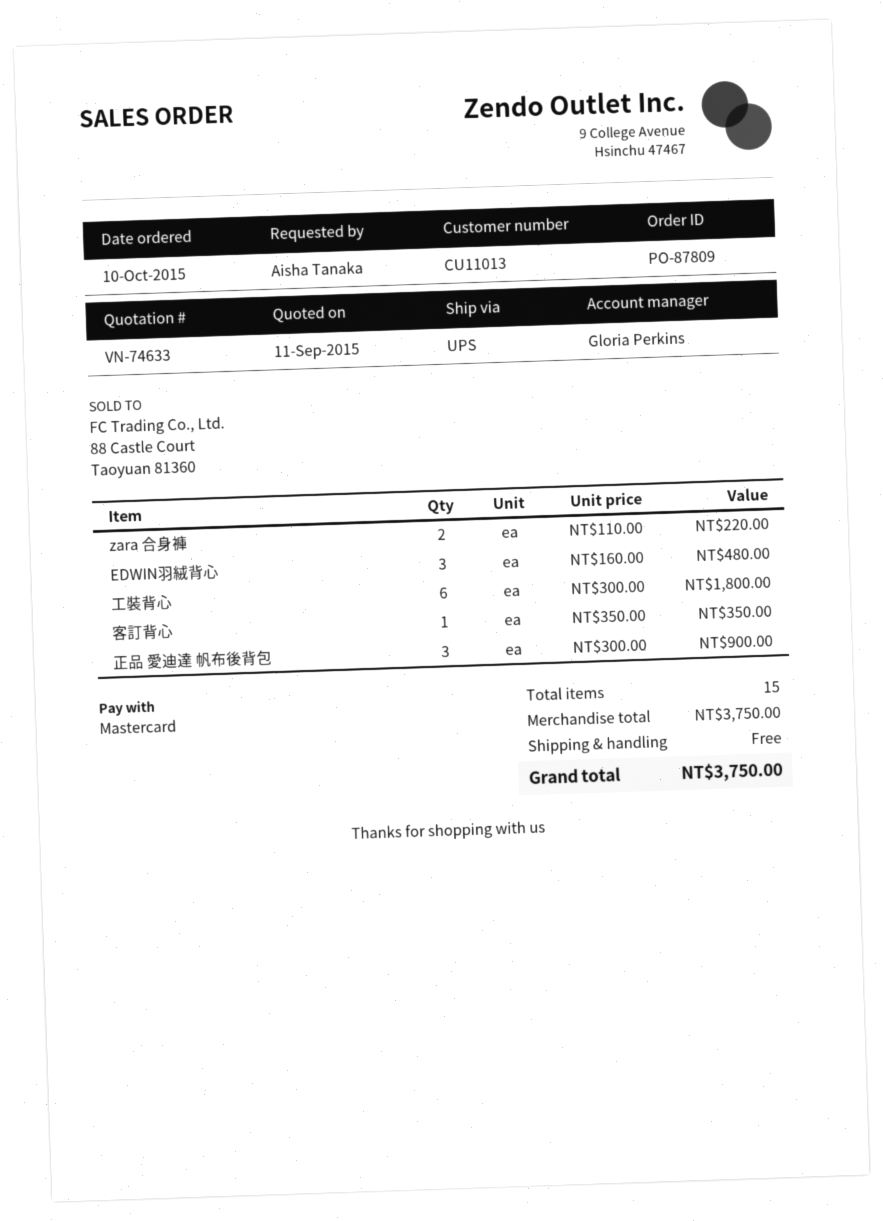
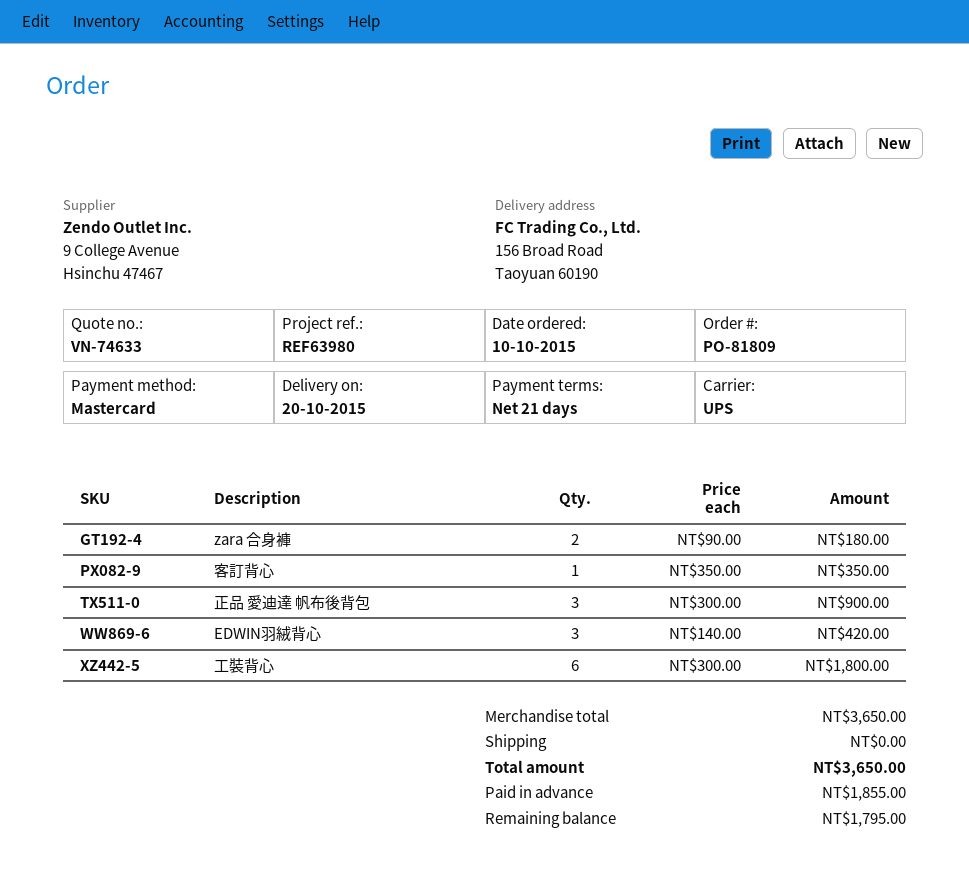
order number: PO-87809 -> PO-81809
zara 合身褲: 2 x 110.00 = 220.00 -> 2 x 90.00 = 180.00
EDWIN羽絨背心: 3 x 160.00 = 480.00 -> 3 x 140.00 = 420.00
subtotal: 3750.00 -> 3650.00
total: 3750.00 -> 3650.00

